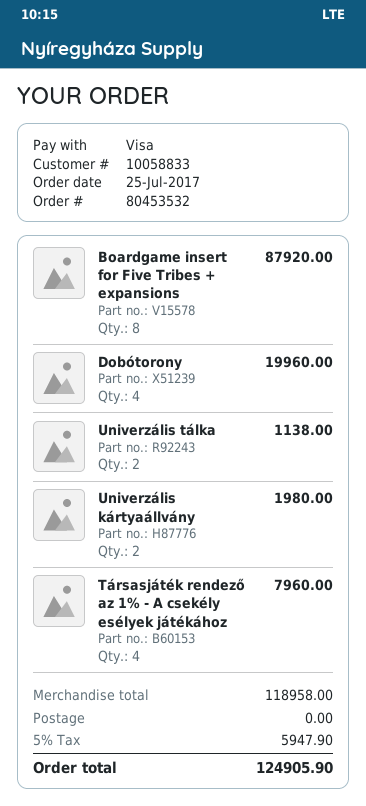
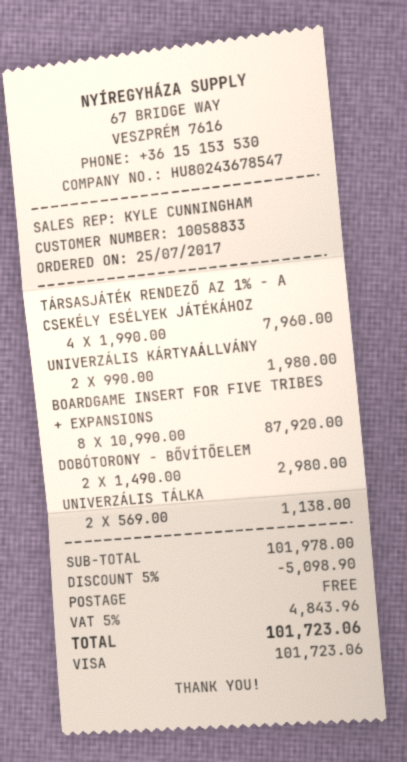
Dobótorony: 4 for 19960.00 -> none
DOBÓTORONY - BŐVÍTŐELEM: none -> 2 for 2980.00
subtotal: 118958.00 -> 101978.00
discount: none -> 5% = 5098.90
tax: 5% = 5947.90 -> 5% = 4843.96
total: 124905.90 -> 101723.06

